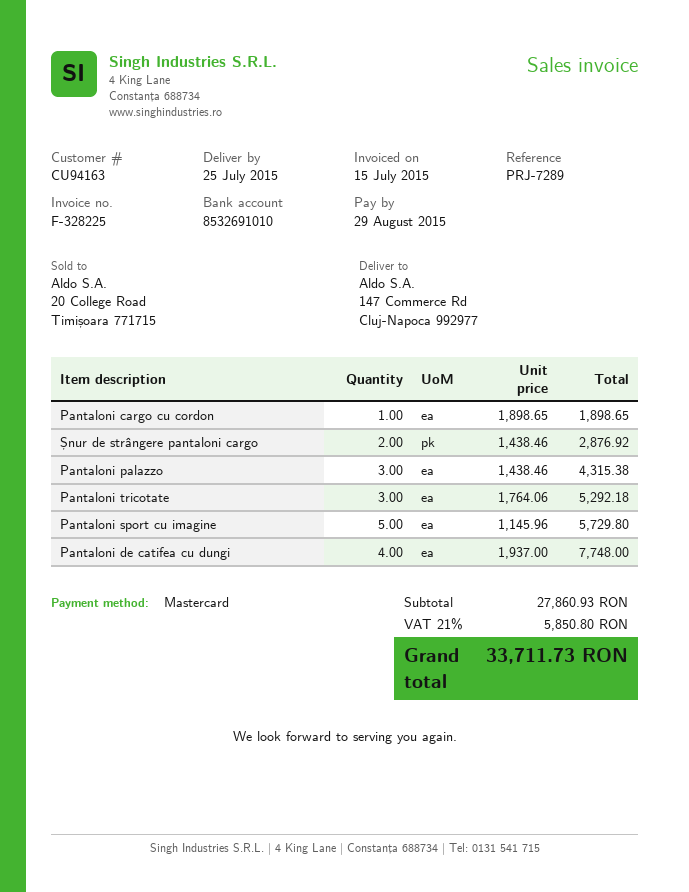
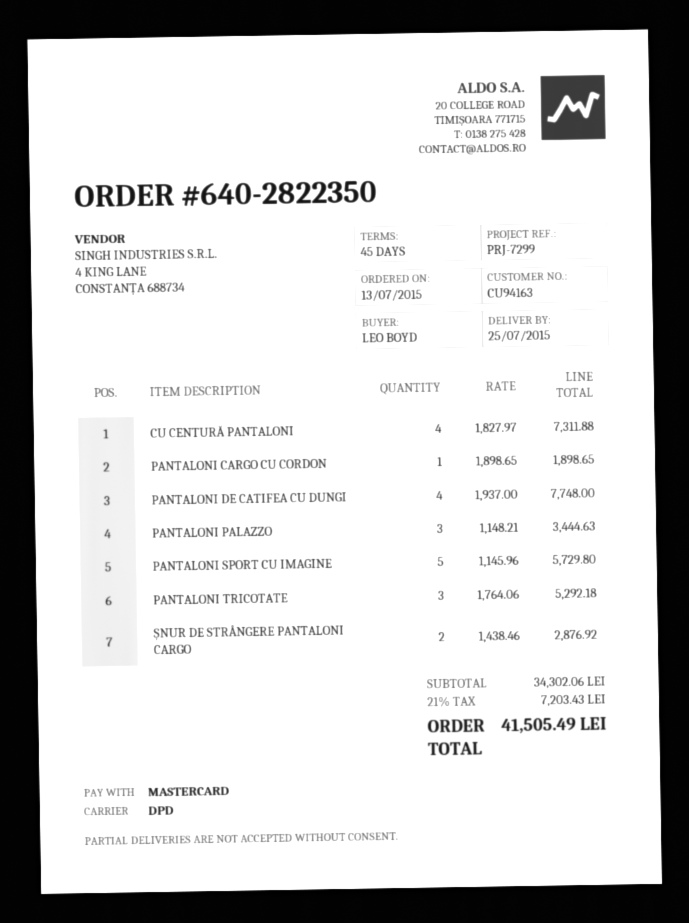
reference: PRJ-7289 -> PRJ-7299
Pantaloni palazzo: 3 x 1438.46 = 4315.38 -> 3 x 1148.21 = 3444.63
CU CENTURĂ PANTALONI: none -> 4 x 1827.97 = 7311.88
subtotal: 27860.93 -> 34302.06
tax: 21% = 5850.80 -> 21% = 7203.43
total: 33711.73 -> 41505.49

